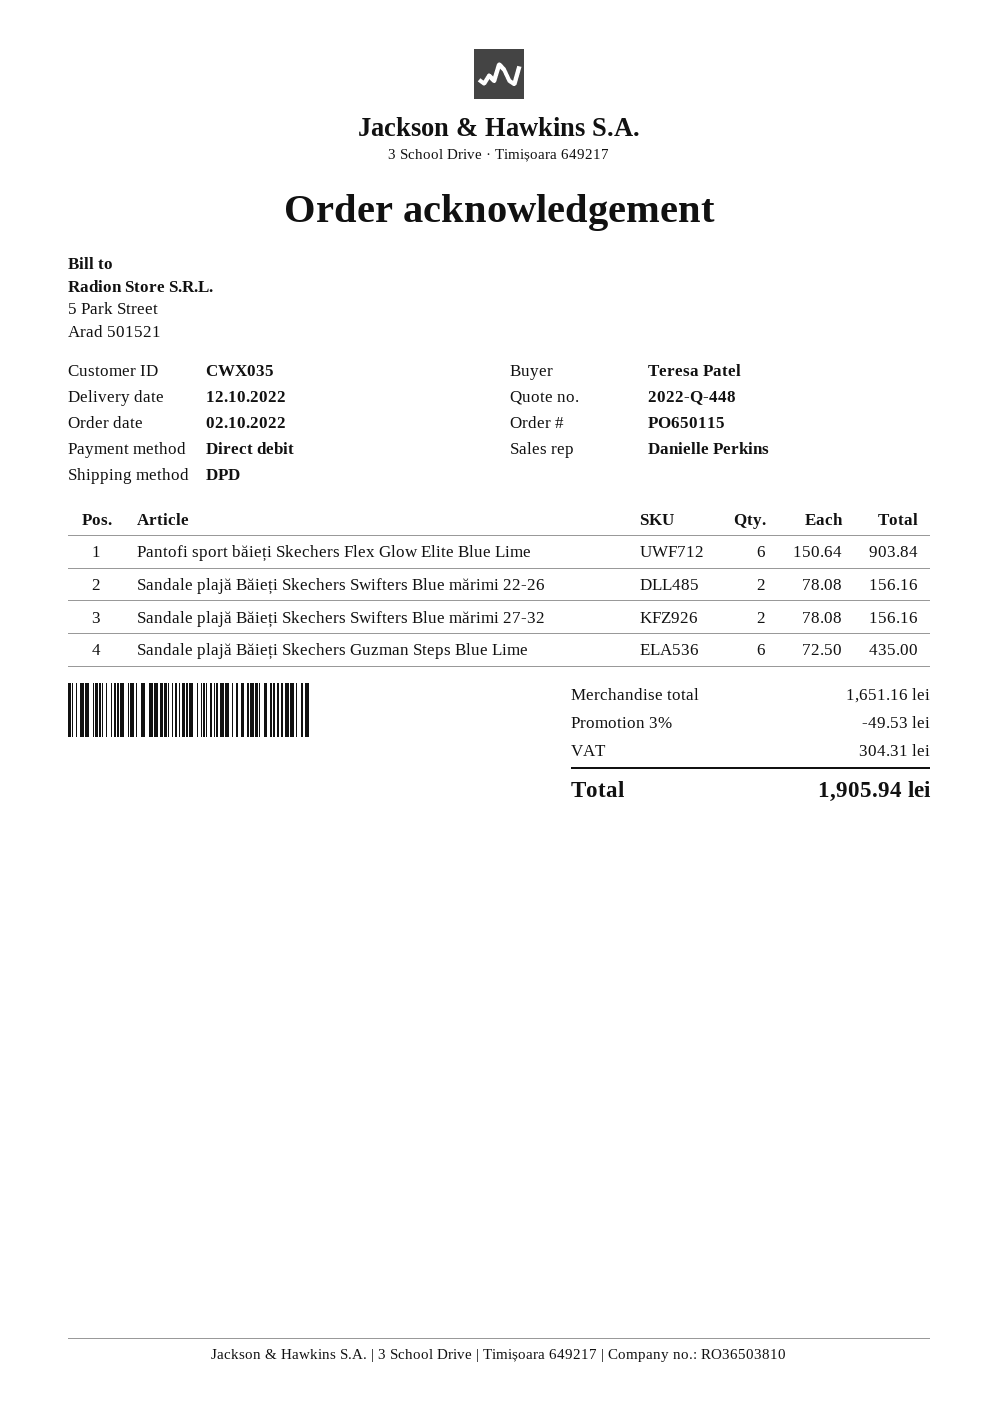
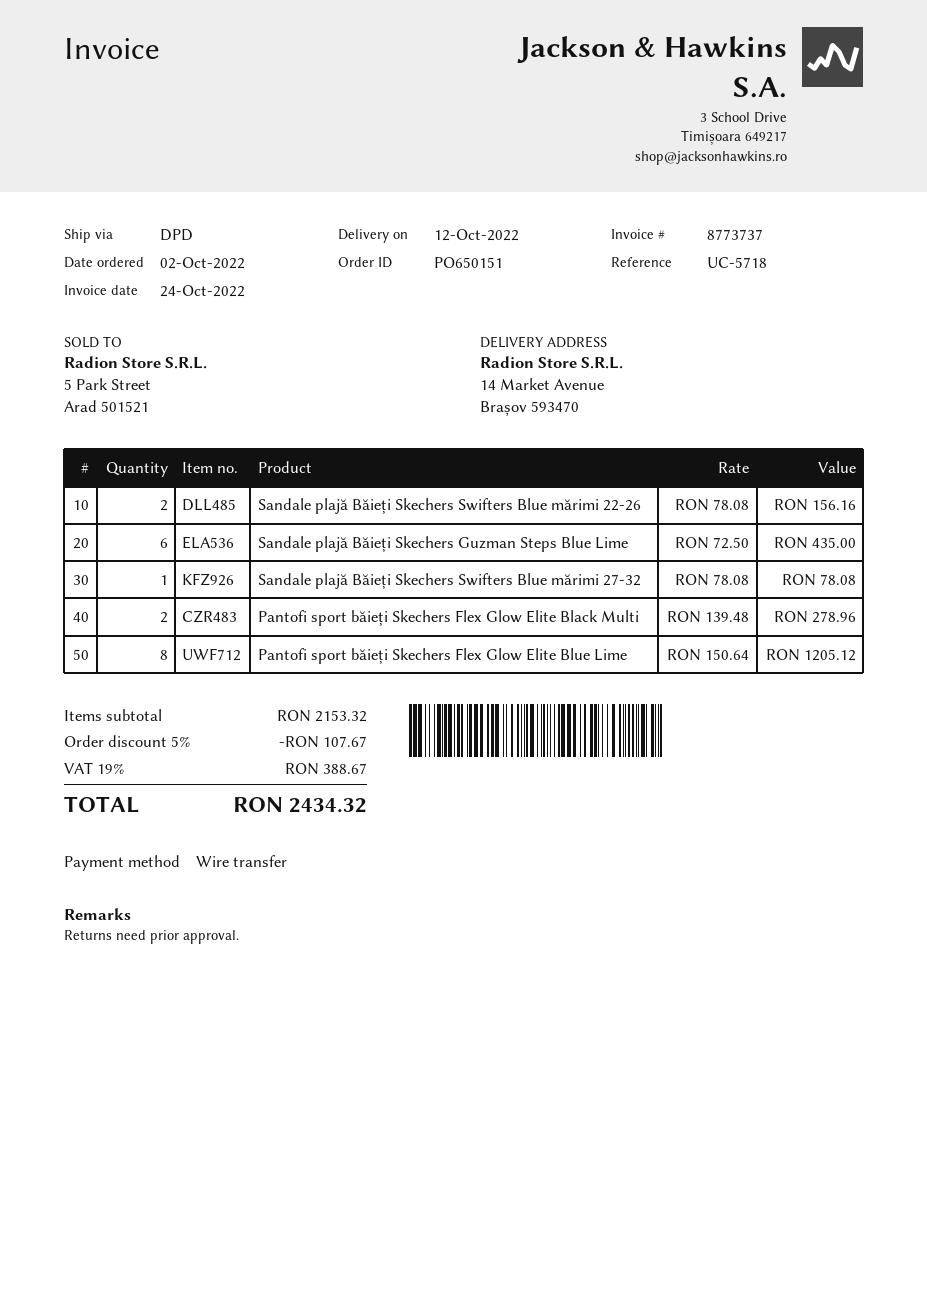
order number: PO650115 -> PO650151
payment method: direct debit -> bank transfer
Pantofi sport băieți Skechers Flex Glow Elite Blue Lime: 6 x 150.64 = 903.84 -> 8 x 150.64 = 1205.12
Sandale plajă Băieți Skechers Swifters Blue mărimi 27-32: 2 x 78.08 = 156.16 -> 1 x 78.08 = 78.08
Pantofi sport băieți Skechers Flex Glow Elite Black Multi: none -> 2 x 139.48 = 278.96
subtotal: 1651.16 -> 2153.32
discount: 3% = 49.53 -> 5% = 107.67
tax: 304.31 -> 388.67
total: 1905.94 -> 2434.32

